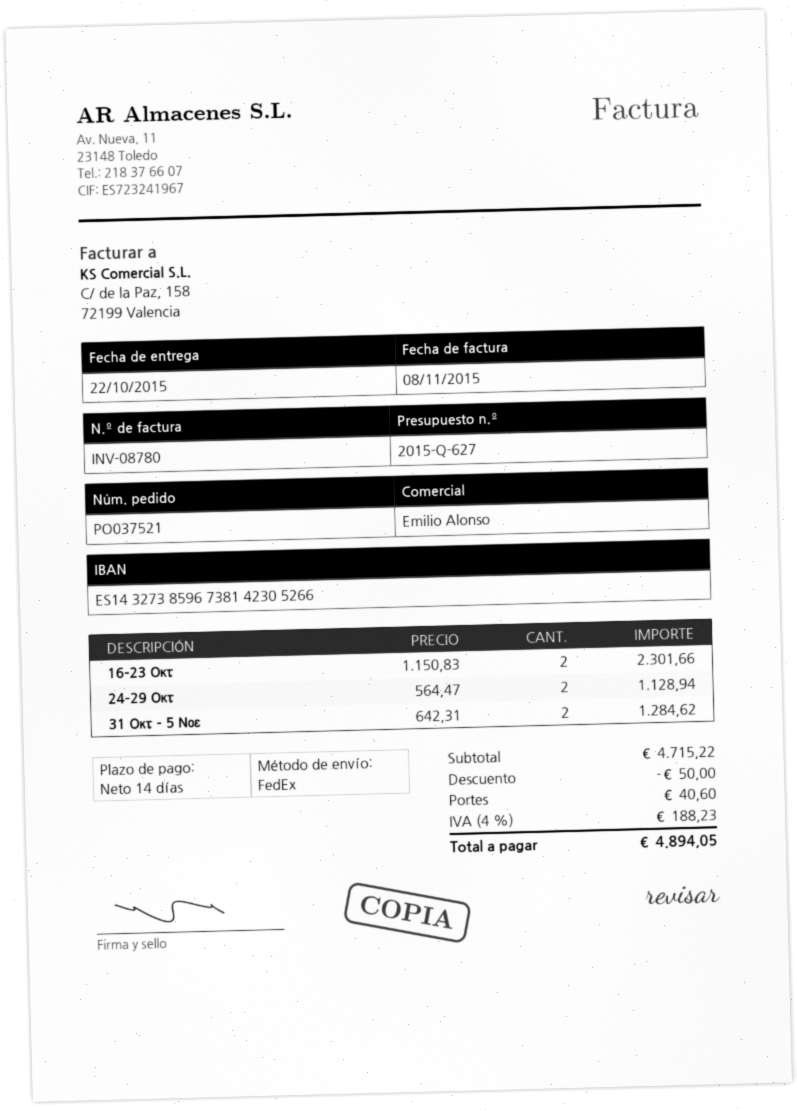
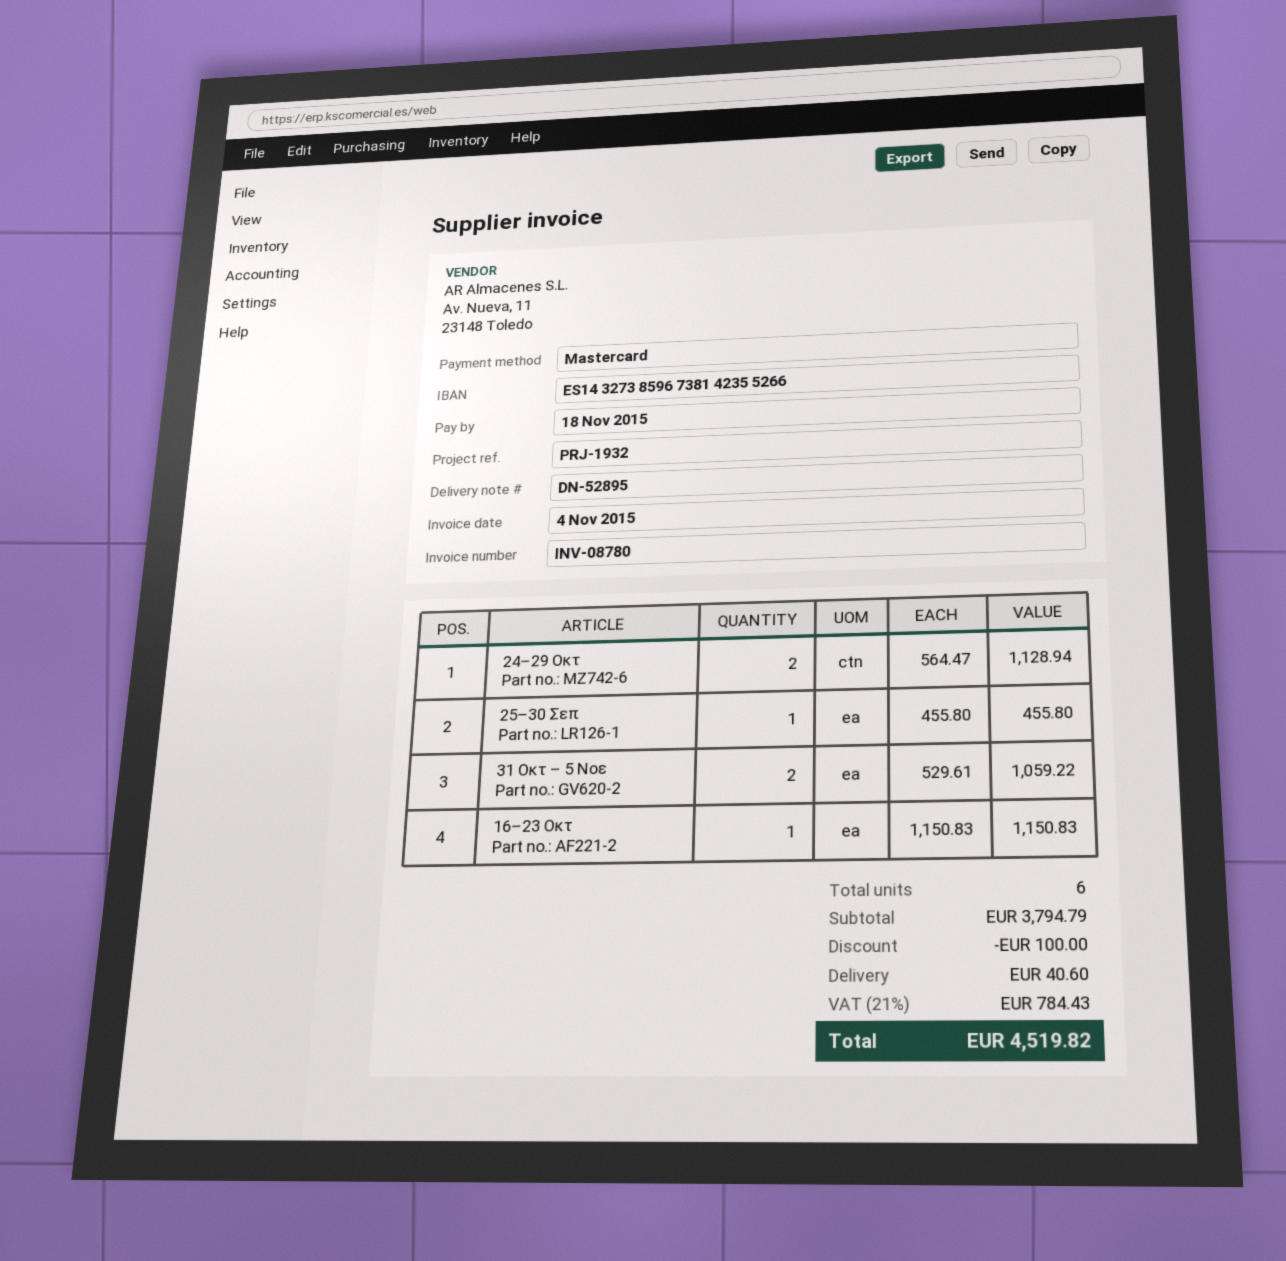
invoice date: 2015-11-08 -> 2015-11-04
bank account: ES1432738596738142305266 -> ES1432738596738142355266
16–23 Οκτ: 2 x 1150.83 = 2301.66 -> 1 x 1150.83 = 1150.83
31 Οκτ – 5 Νοε: 2 x 642.31 = 1284.62 -> 2 x 529.61 = 1059.22
25–30 Σεπ: none -> 1 x 455.80 = 455.80
subtotal: 4715.22 -> 3794.79
discount: 50.00 -> 100.00
tax: 4% = 188.23 -> 21% = 784.43
total: 4894.05 -> 4519.82

